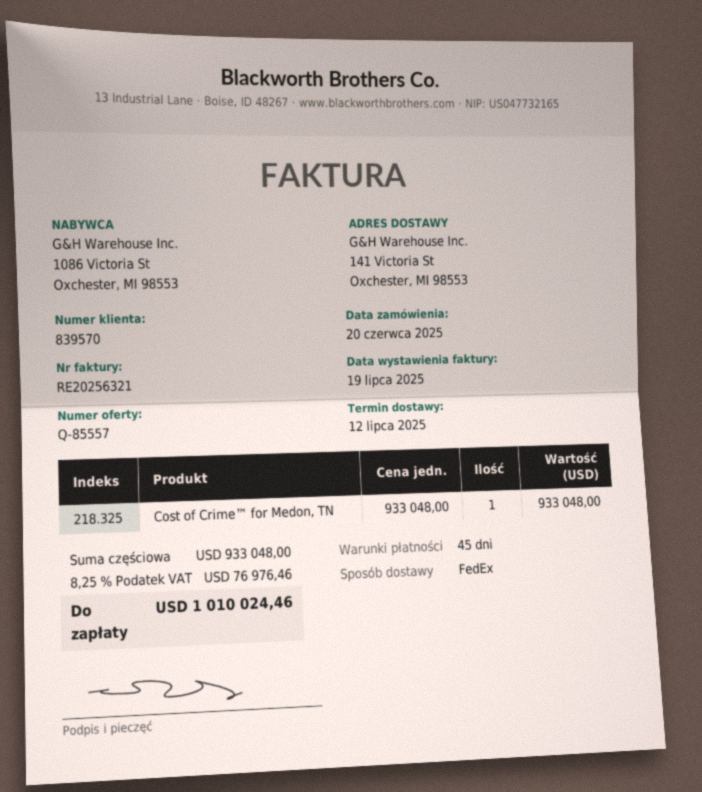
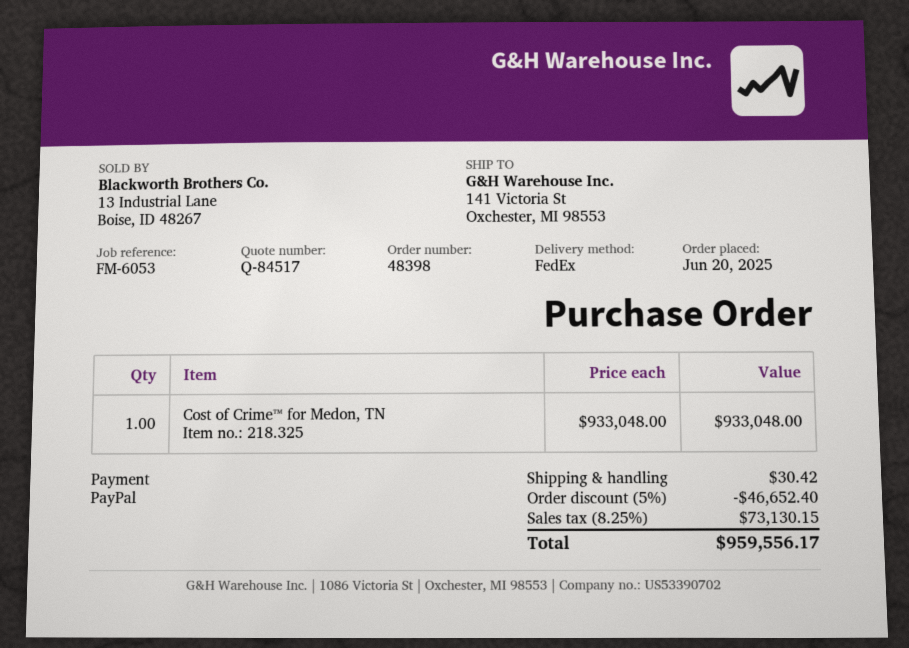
quote number: Q-85557 -> Q-84517
discount: none -> 5% = 46652.40
shipping: none -> 30.42
tax: 8.25% = 76976.46 -> 8.25% = 73130.15
total: 1010024.46 -> 959556.17

